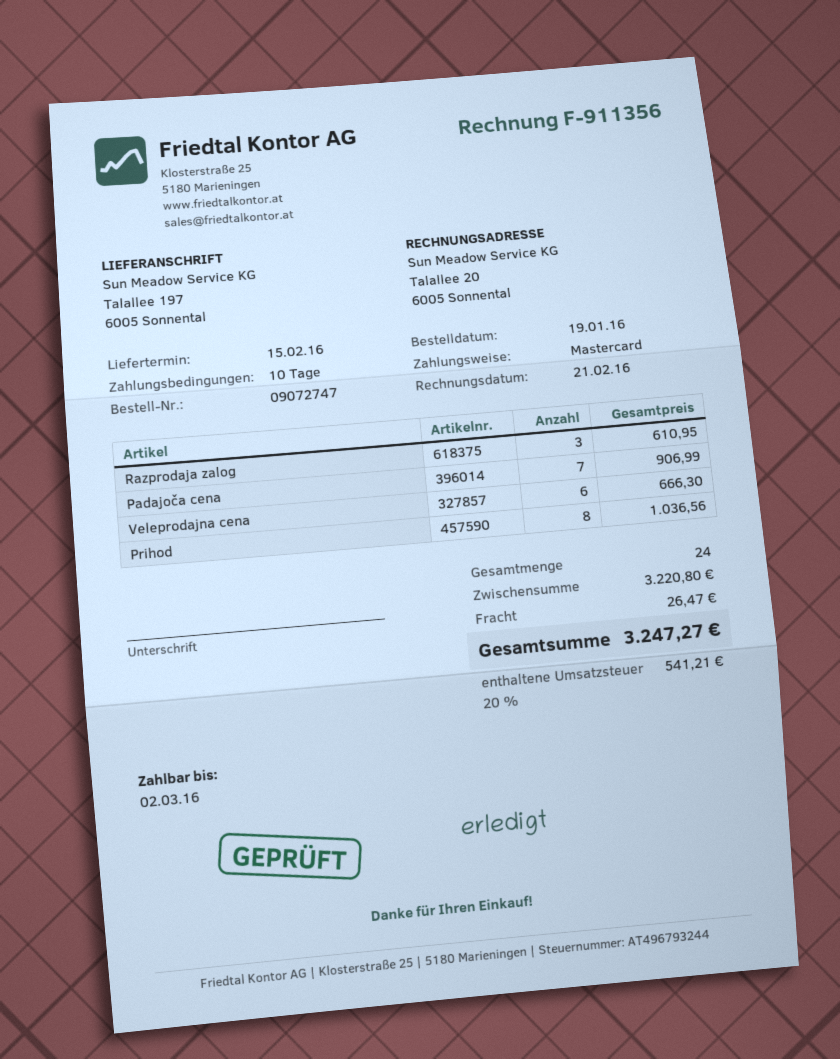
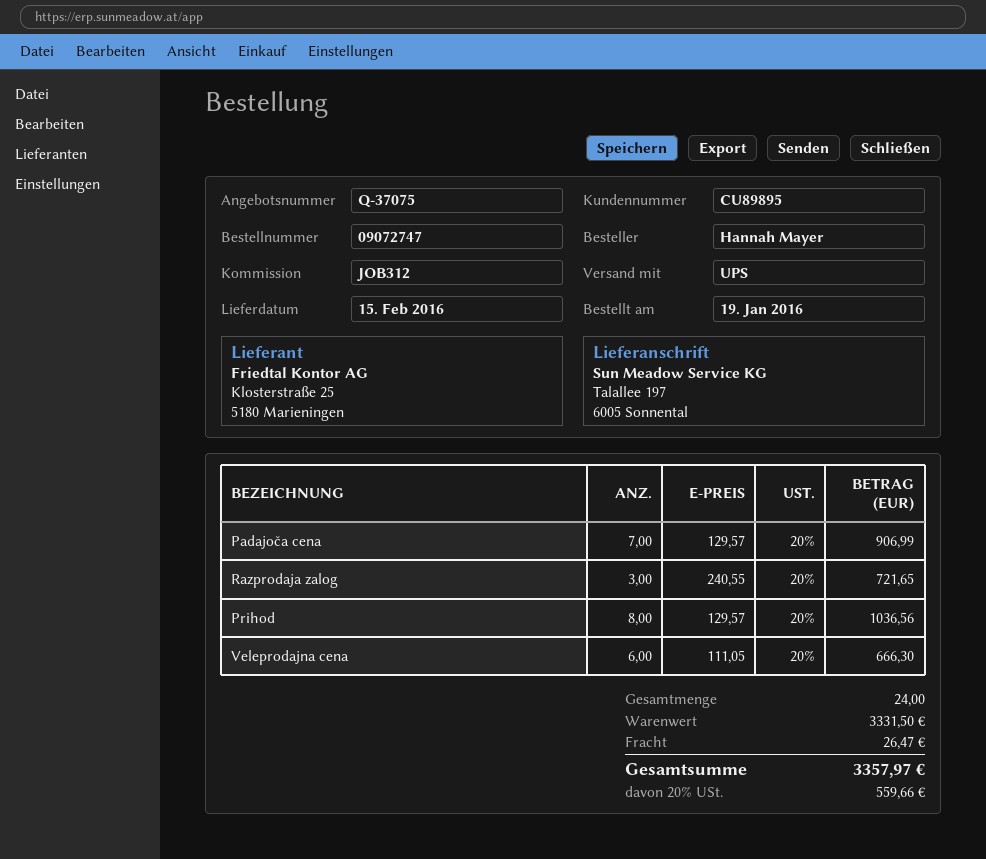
Razprodaja zalog: 3 for 610.95 -> 3 for 721.65
subtotal: 3220.80 -> 3331.50
tax: 20% = 541.21 -> 20% = 559.66
total: 3247.27 -> 3357.97

